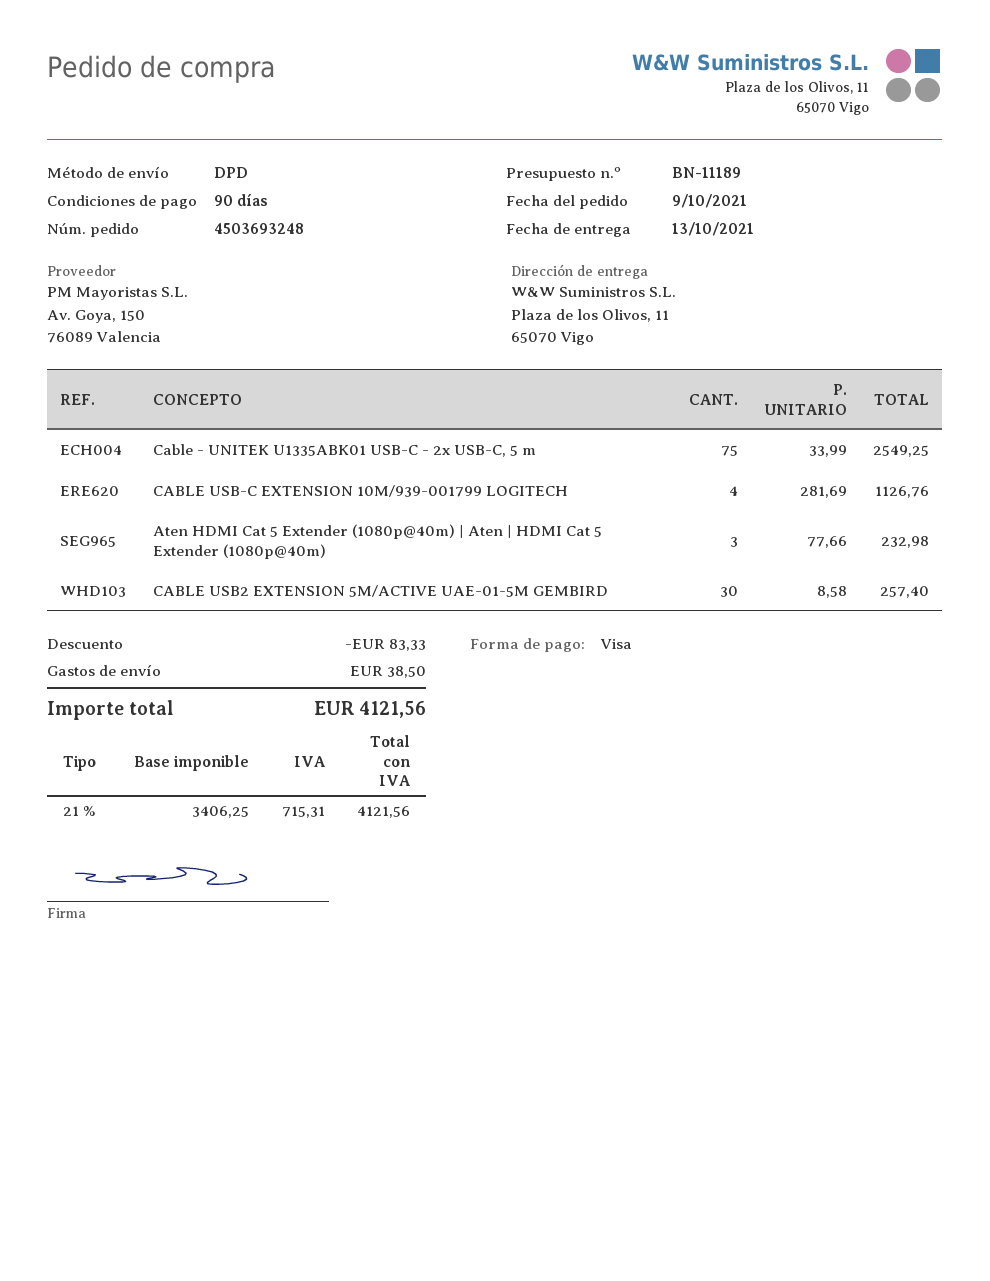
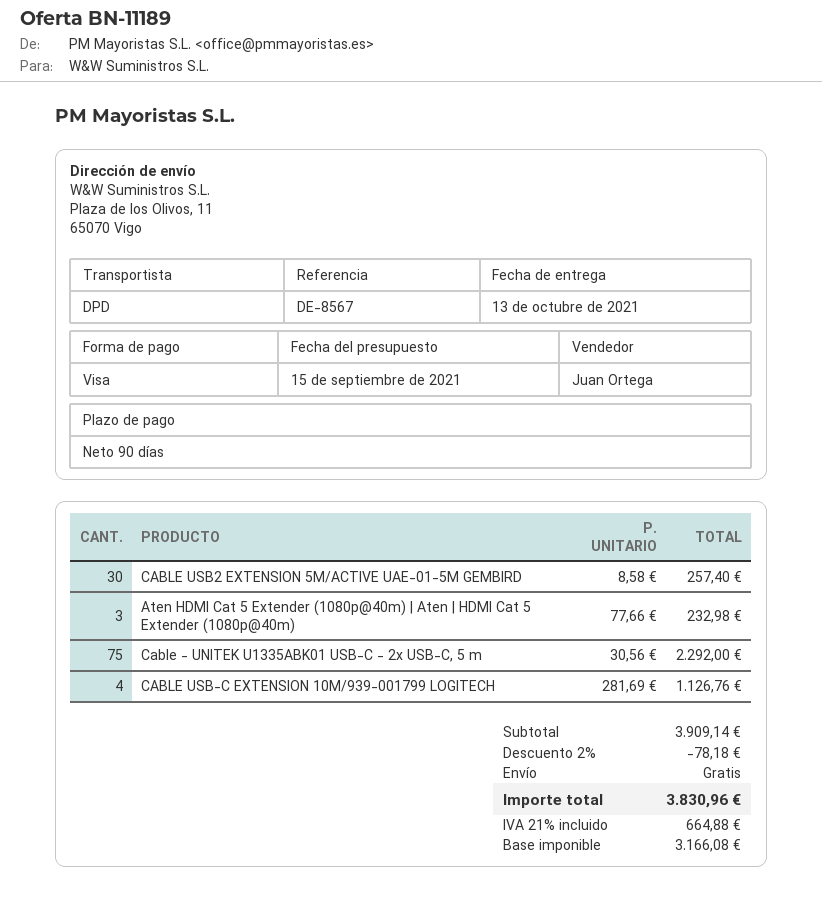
Cable - UNITEK U1335ABK01 USB-C - 2x USB-C, 5 m: 75 x 33.99 = 2549.25 -> 75 x 30.56 = 2292.00
discount: 83.33 -> 78.18
shipping: 38.50 -> 0.00
net: 3406.25 -> 3166.08
tax: 21% = 715.31 -> 21% = 664.88
total: 4121.56 -> 3830.96

